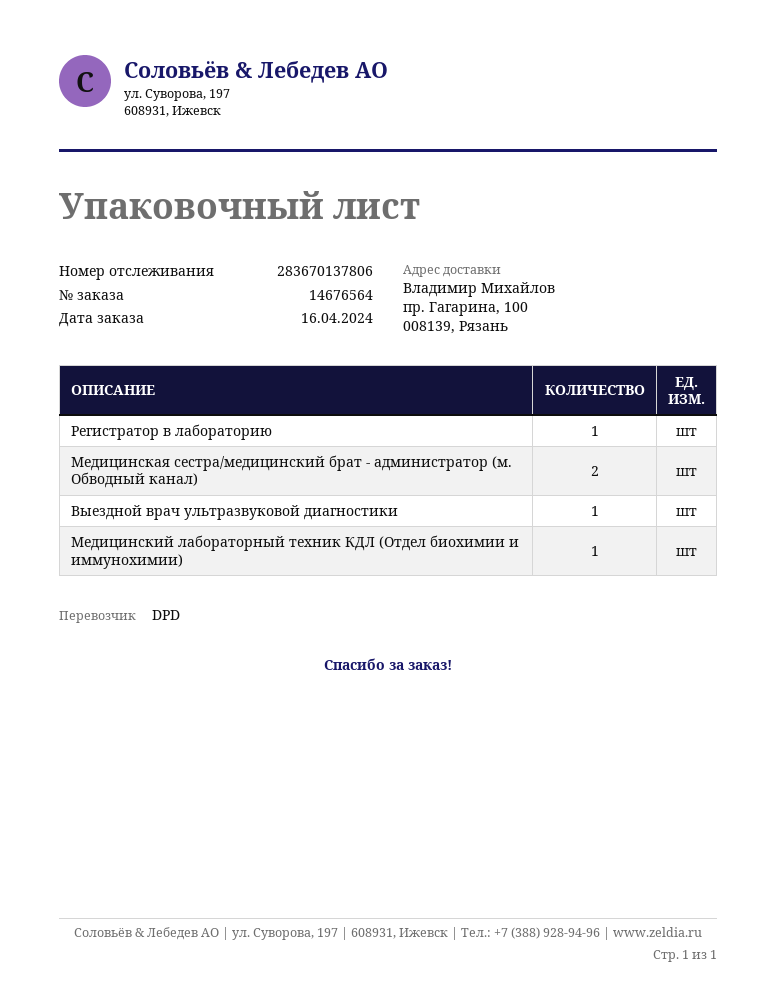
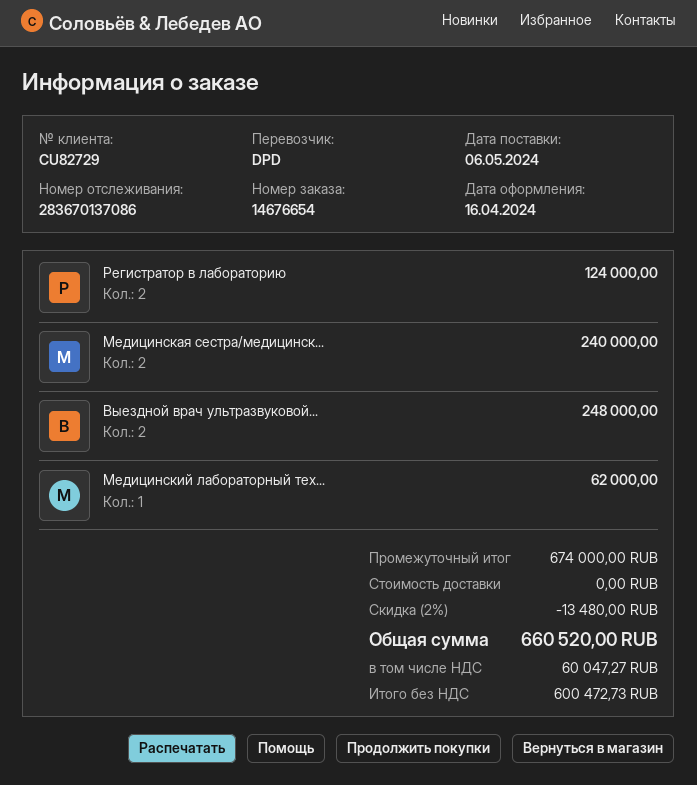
order number: 14676564 -> 14676654
tracking number: 283670137806 -> 283670137086
Регистратор в лабораторию: 1 -> 2
Выездной врач ультразвуковой диагностики: 1 -> 2

